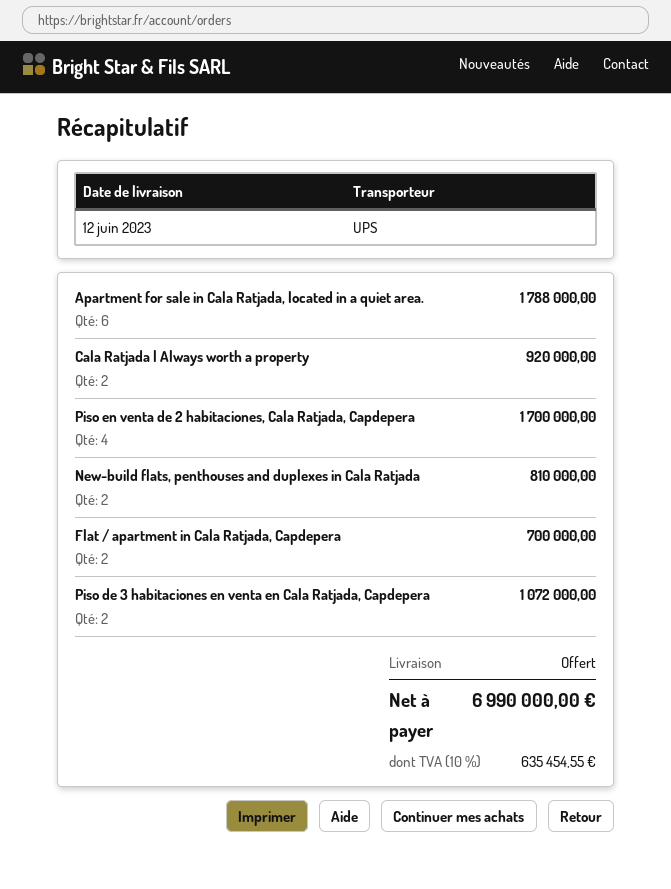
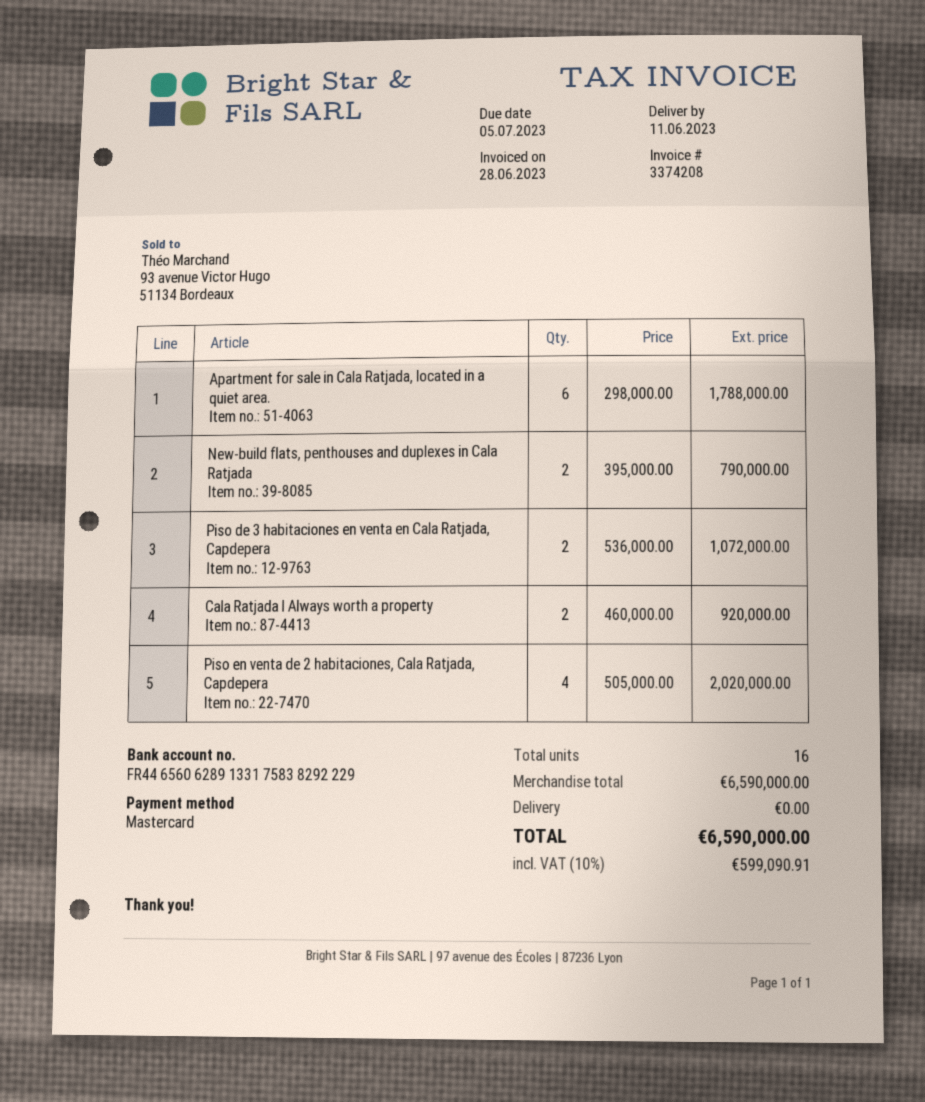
delivery date: 2023-06-12 -> 2023-06-11
Piso en venta de 2 habitaciones, Cala Ratjada, Capdepera: 4 for 1700000.00 -> 4 for 2020000.00
New-build flats, penthouses and duplexes in Cala Ratjada: 2 for 810000.00 -> 2 for 790000.00
Flat / apartment in Cala Ratjada, Capdepera: 2 for 700000.00 -> none
tax: 10% = 635454.55 -> 10% = 599090.91
total: 6990000.00 -> 6590000.00

